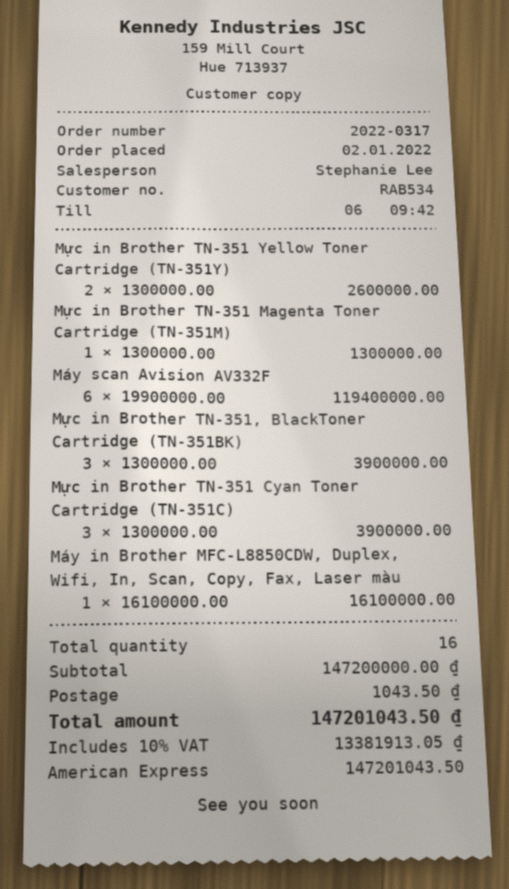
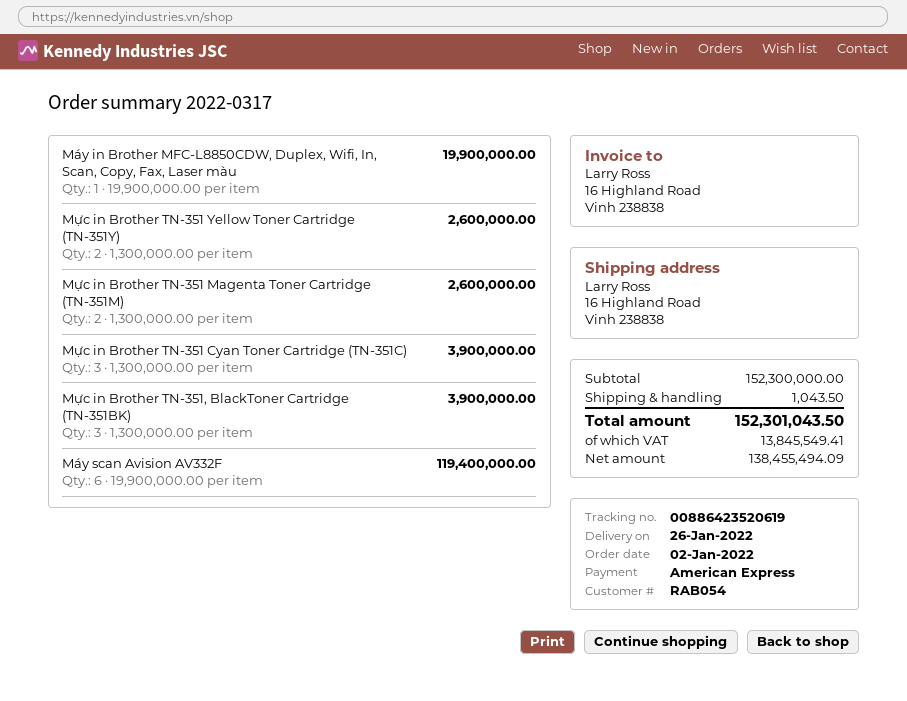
customer number: RAB534 -> RAB054
Mực in Brother TN-351 Magenta Toner Cartridge (TN-351M): 1 x 1300000.00 = 1300000.00 -> 2 x 1300000.00 = 2600000.00
Máy in Brother MFC-L8850CDW, Duplex, Wifi, In, Scan, Copy, Fax, Laser màu: 1 x 16100000.00 = 16100000.00 -> 1 x 19900000.00 = 19900000.00
subtotal: 147200000.00 -> 152300000.00
tax: 13381913.05 -> 13845549.41
total: 147201043.50 -> 152301043.50

